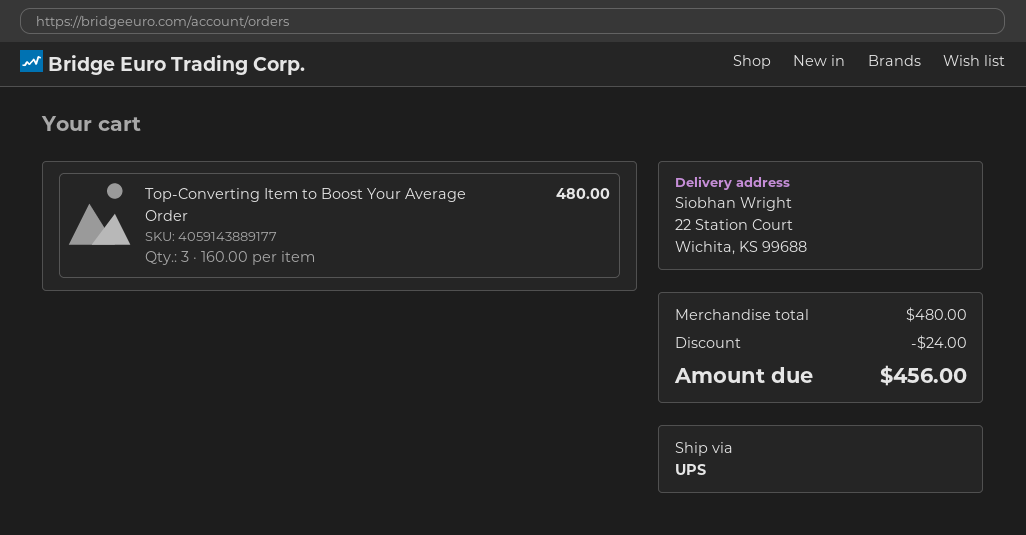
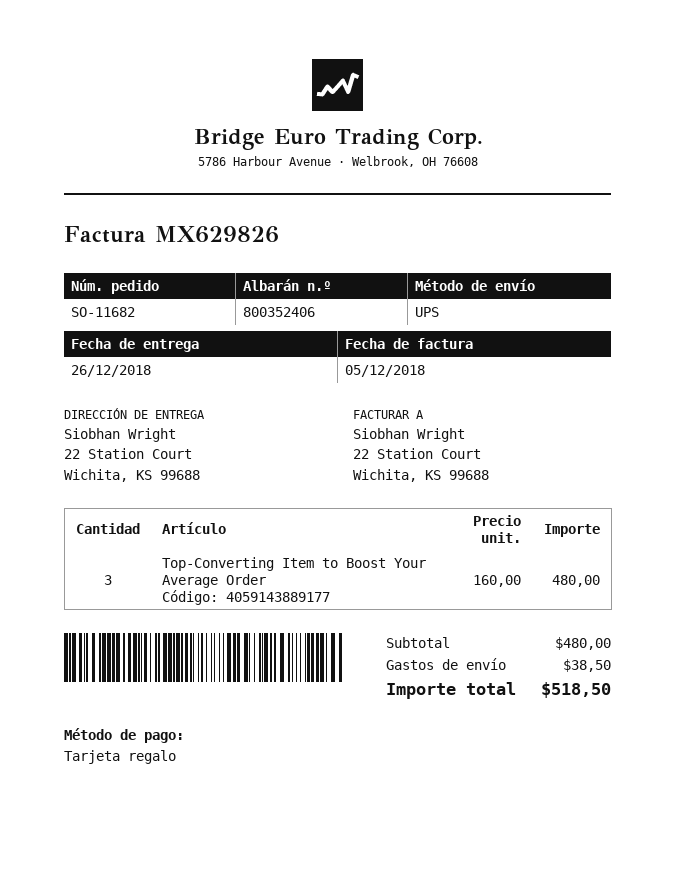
discount: 24.00 -> none
shipping: none -> 38.50
total: 456.00 -> 518.50

